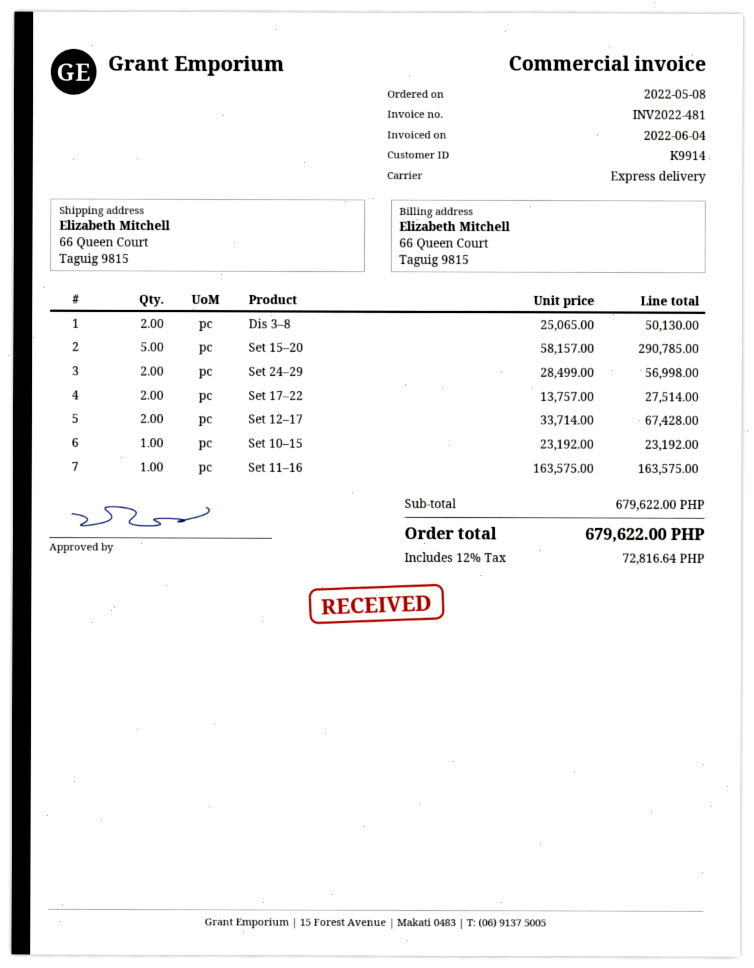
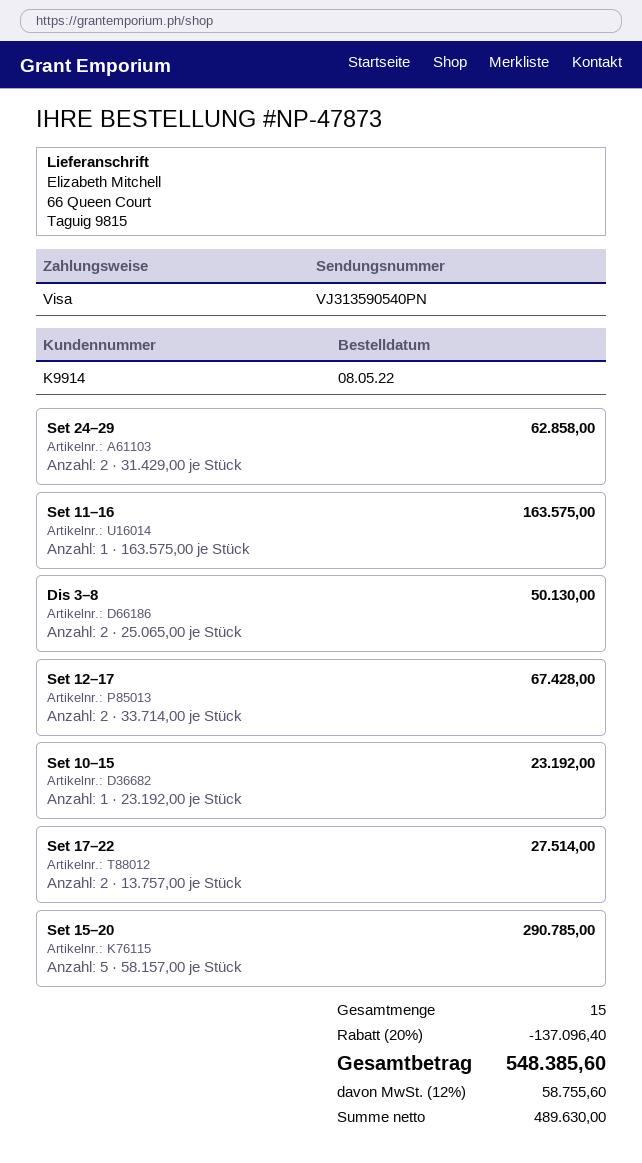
Set 24–29: 2 x 28499.00 = 56998.00 -> 2 x 31429.00 = 62858.00
discount: none -> 20% = 137096.40
tax: 12% = 72816.64 -> 12% = 58755.60
total: 679622.00 -> 548385.60

